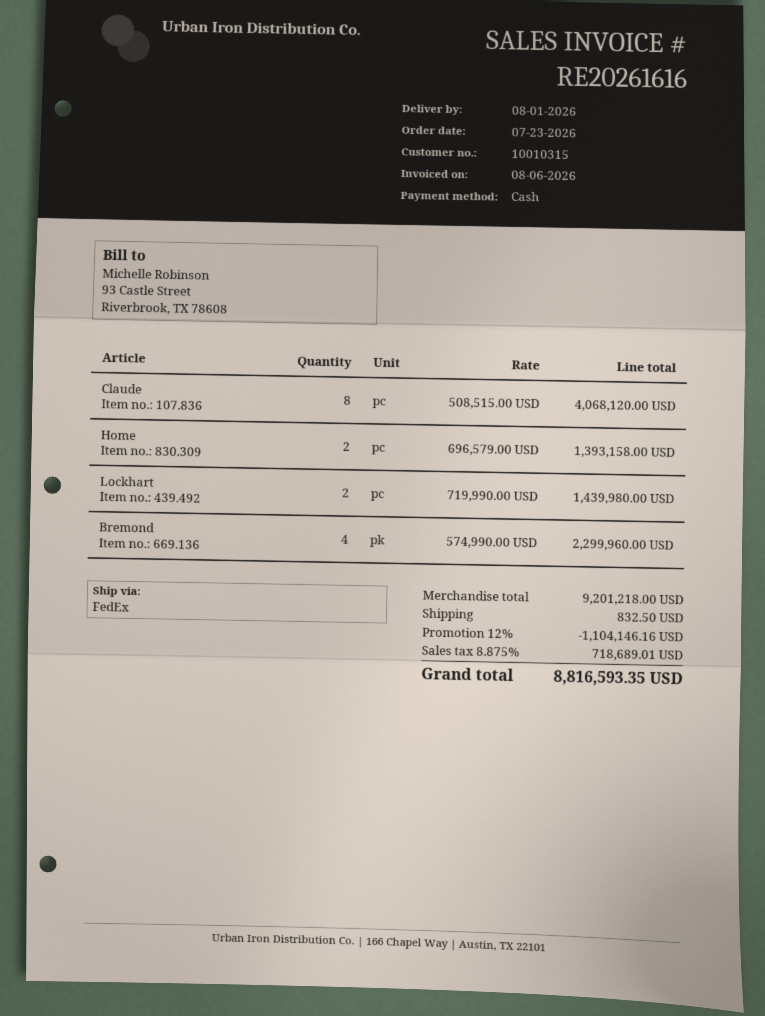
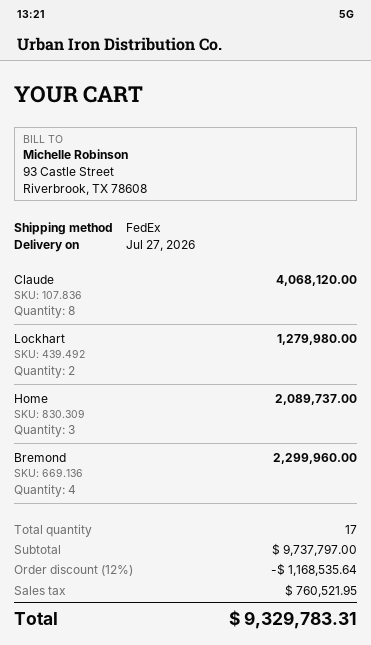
delivery date: 2026-08-01 -> 2026-07-27
Home: 2 for 1393158.00 -> 3 for 2089737.00
Lockhart: 2 for 1439980.00 -> 2 for 1279980.00
subtotal: 9201218.00 -> 9737797.00
discount: 12% = 1104146.16 -> 12% = 1168535.64
shipping: 832.50 -> none
tax: 718689.01 -> 760521.95
total: 8816593.35 -> 9329783.31

